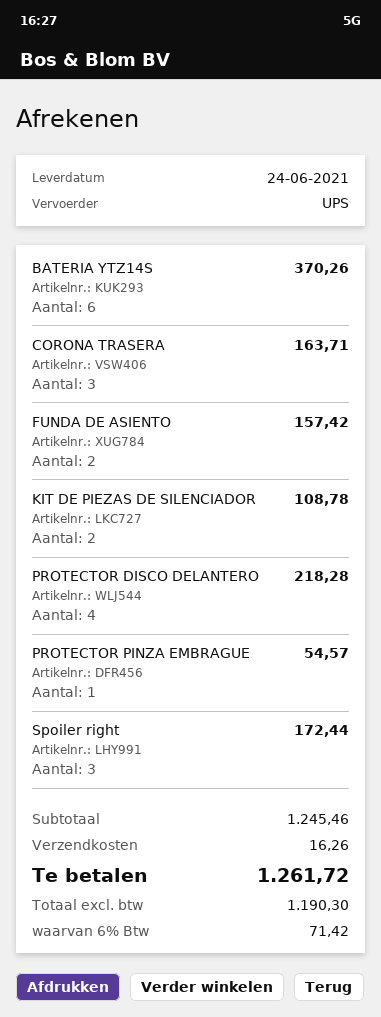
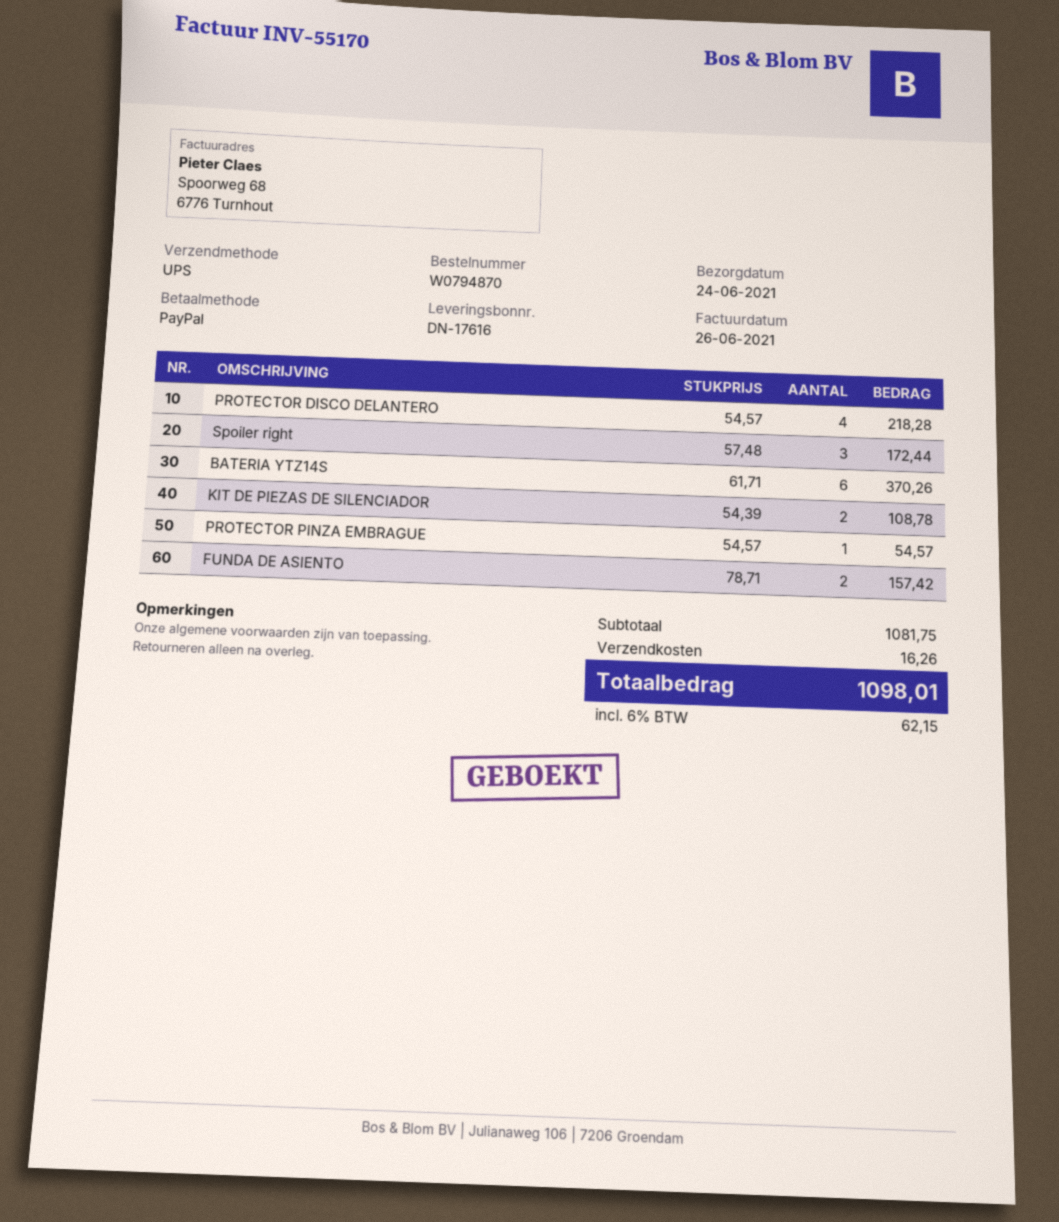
CORONA TRASERA: 3 for 163.71 -> none
subtotal: 1245.46 -> 1081.75
tax: 6% = 71.42 -> 6% = 62.15
total: 1261.72 -> 1098.01

